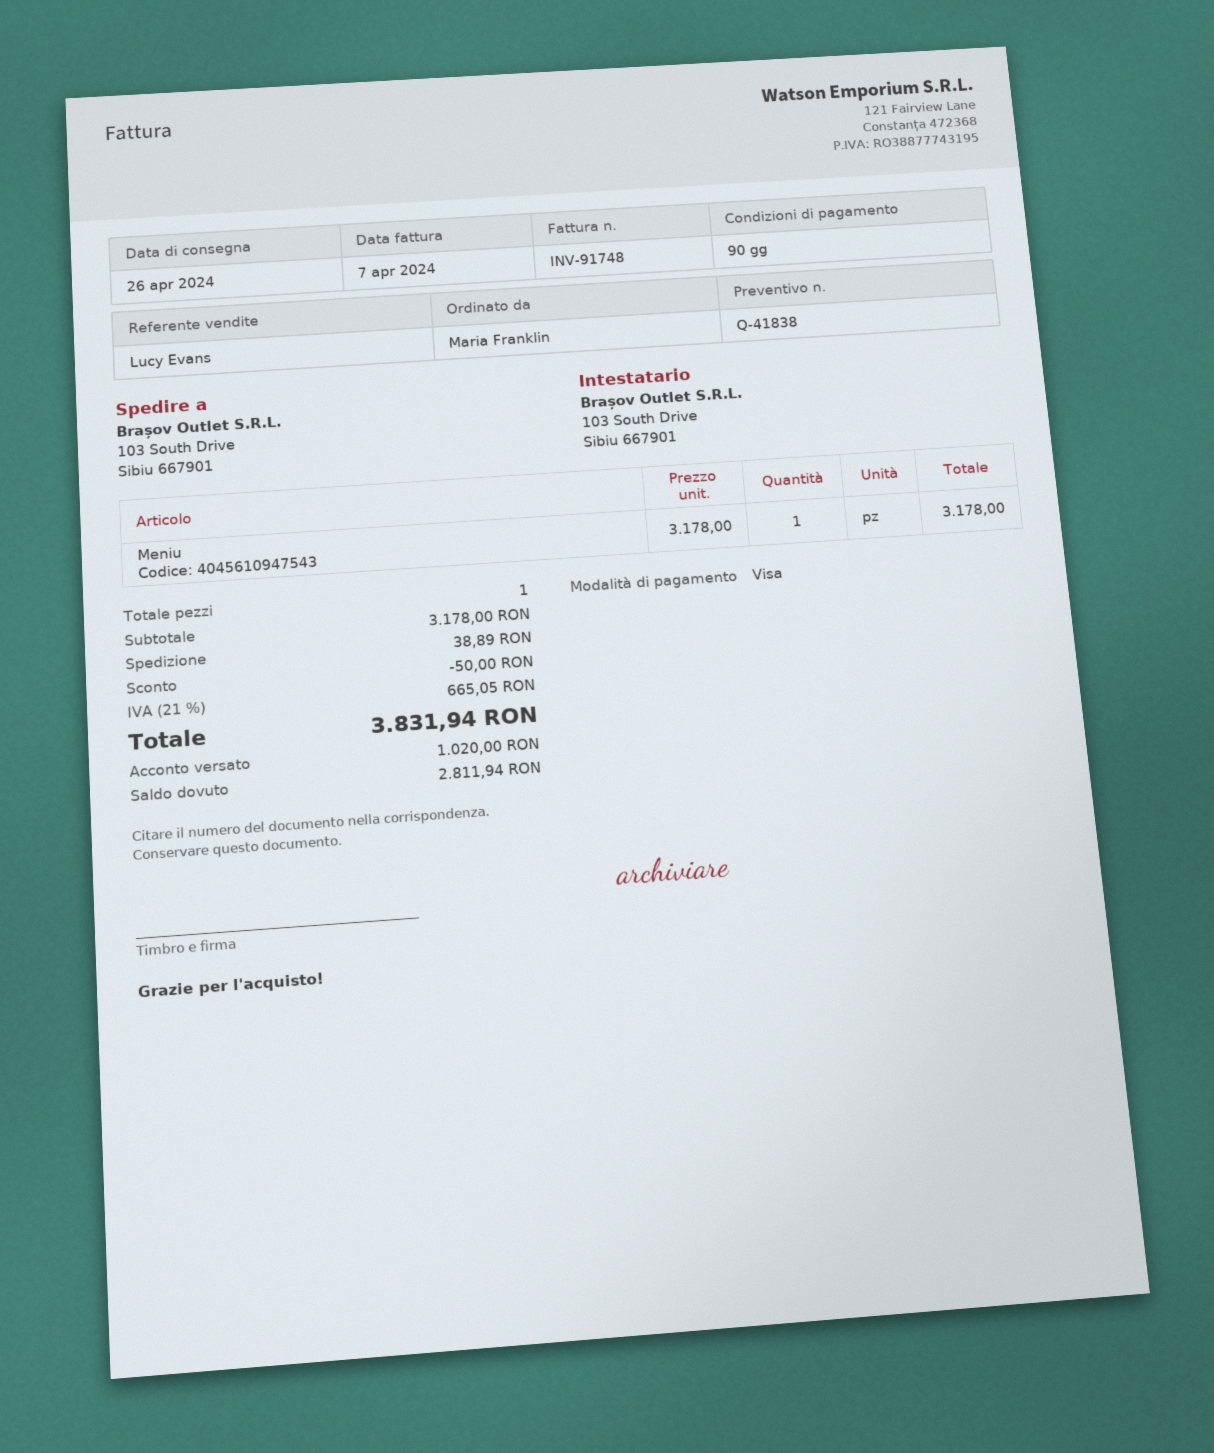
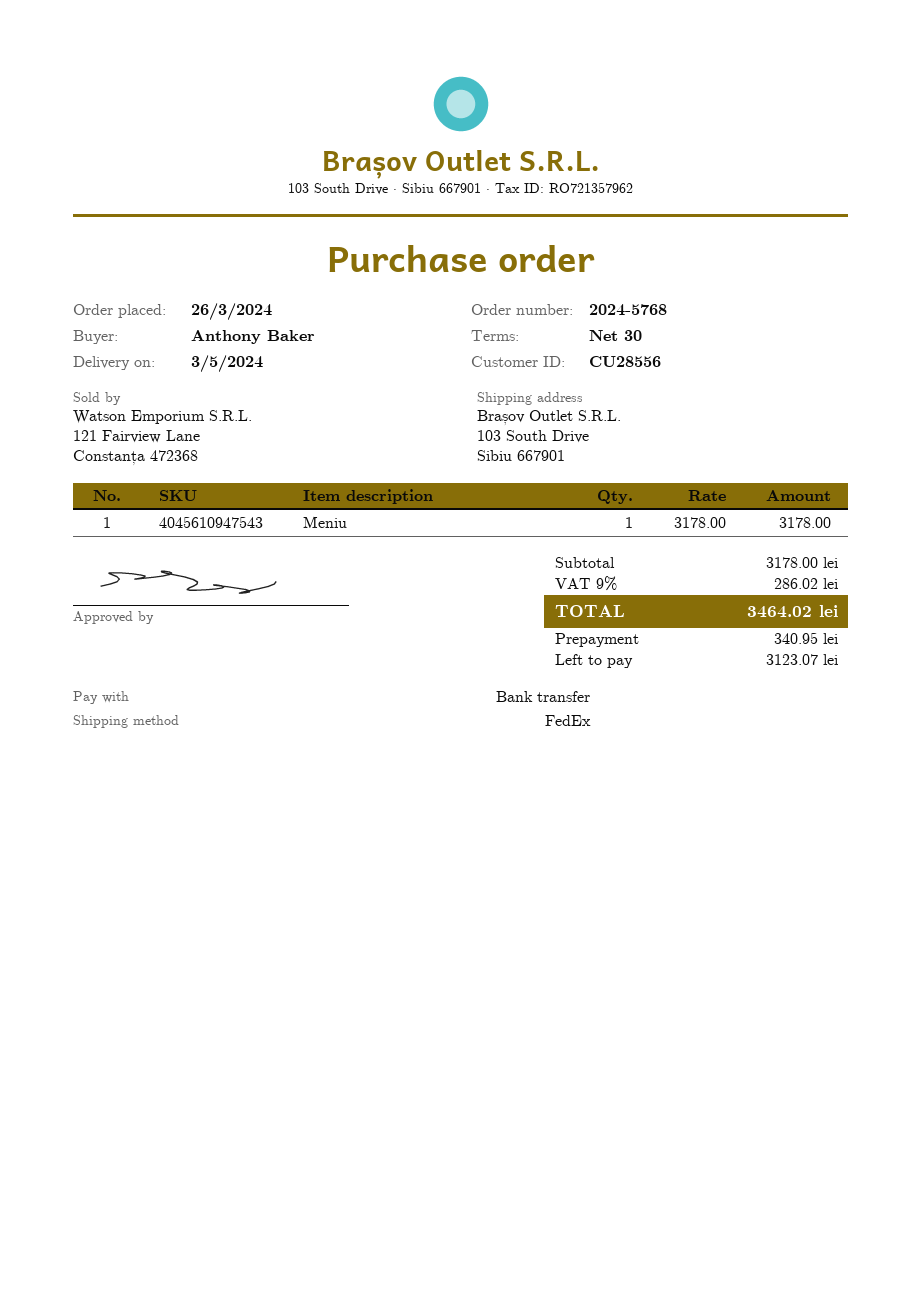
delivery date: 2024-04-26 -> 2024-05-03
payment terms: 90 days -> 30 days
ordered by: Maria Franklin -> Anthony Baker
payment method: Visa -> bank transfer
discount: 50.00 -> none
shipping: 38.89 -> none
tax: 21% = 665.05 -> 9% = 286.02
total: 3831.94 -> 3464.02
deposit: 1020.00 -> 340.95
balance: 2811.94 -> 3123.07

